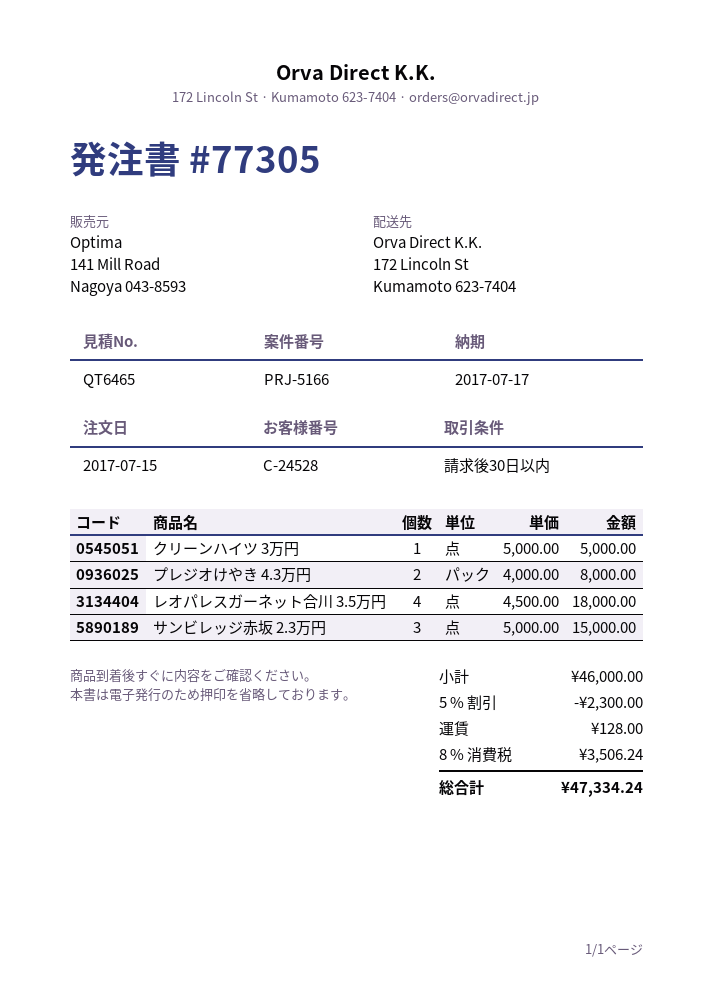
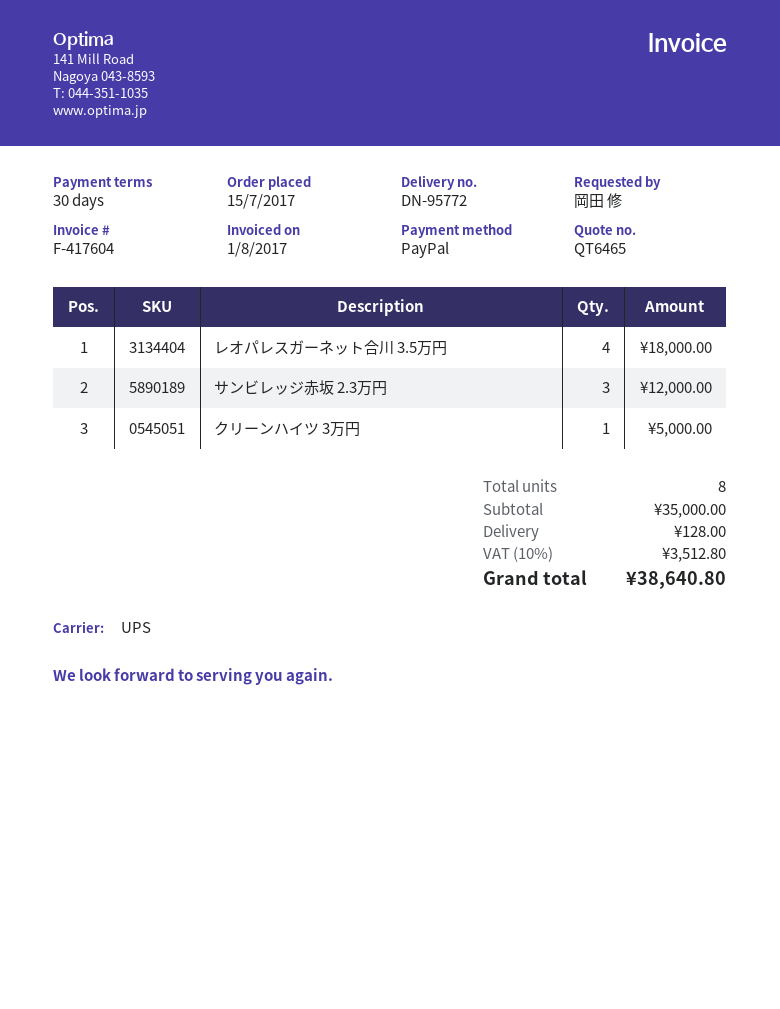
プレジオけやき 4.3万円: 2 for 8000.00 -> none
サンビレッジ赤坂 2.3万円: 3 for 15000.00 -> 3 for 12000.00
subtotal: 46000.00 -> 35000.00
discount: 5% = 2300.00 -> none
tax: 8% = 3506.24 -> 10% = 3512.80
total: 47334.24 -> 38640.80

